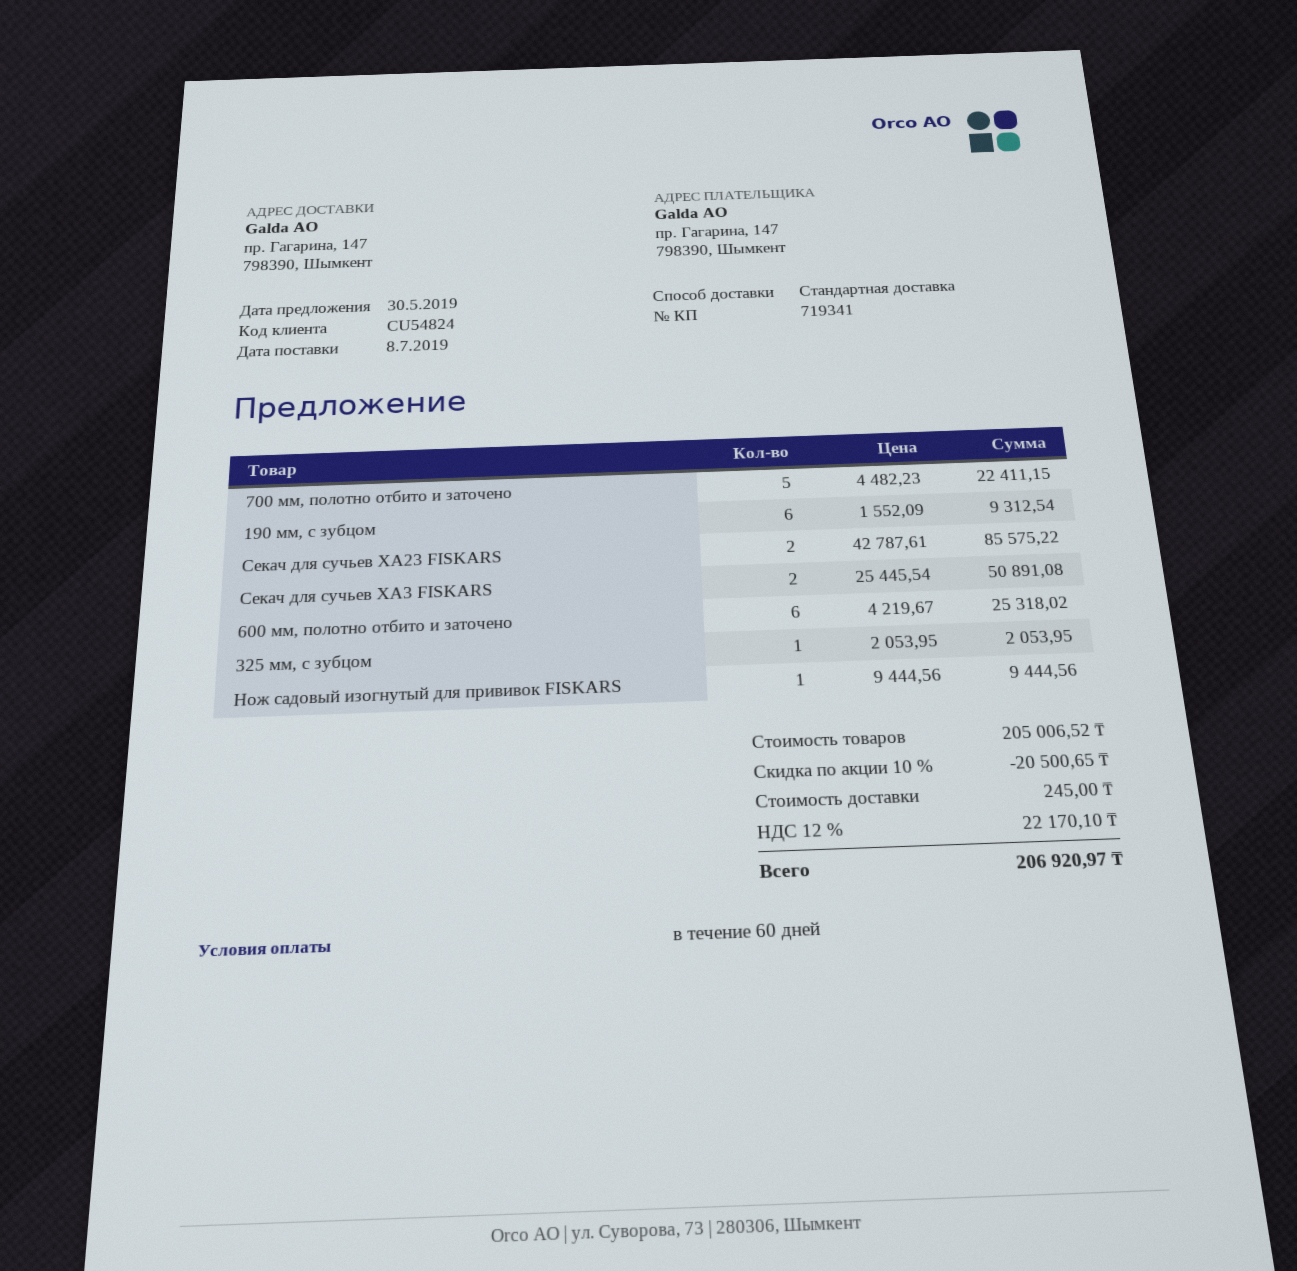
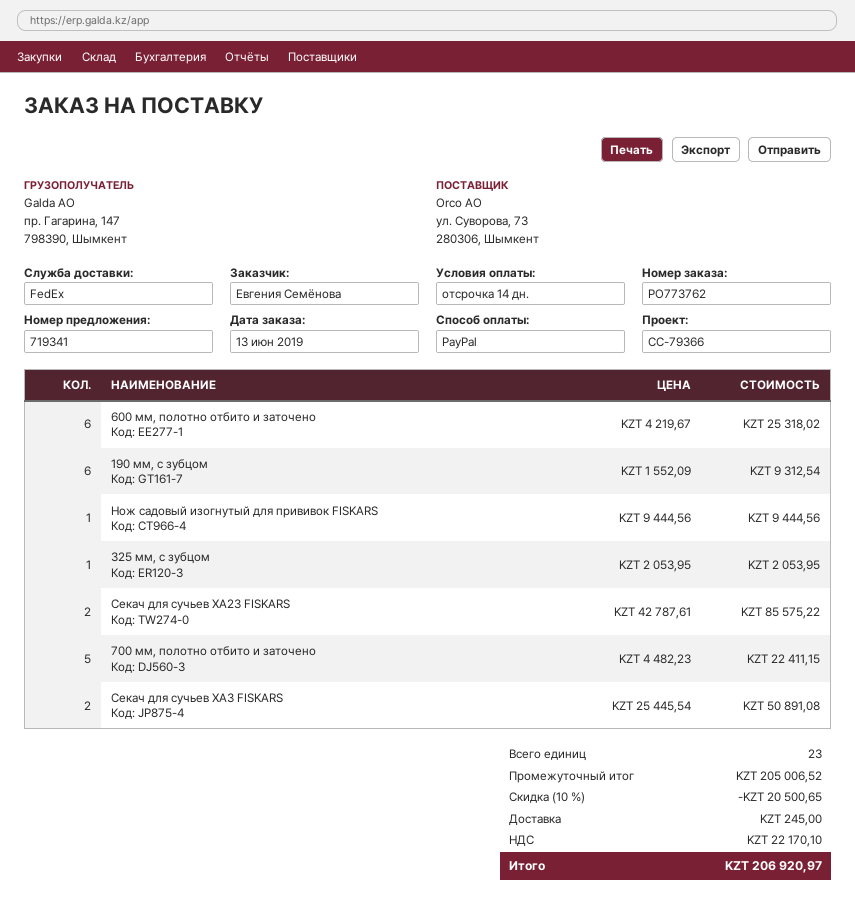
payment terms: 60 days -> 14 days
shipping method: standard -> FedEx

